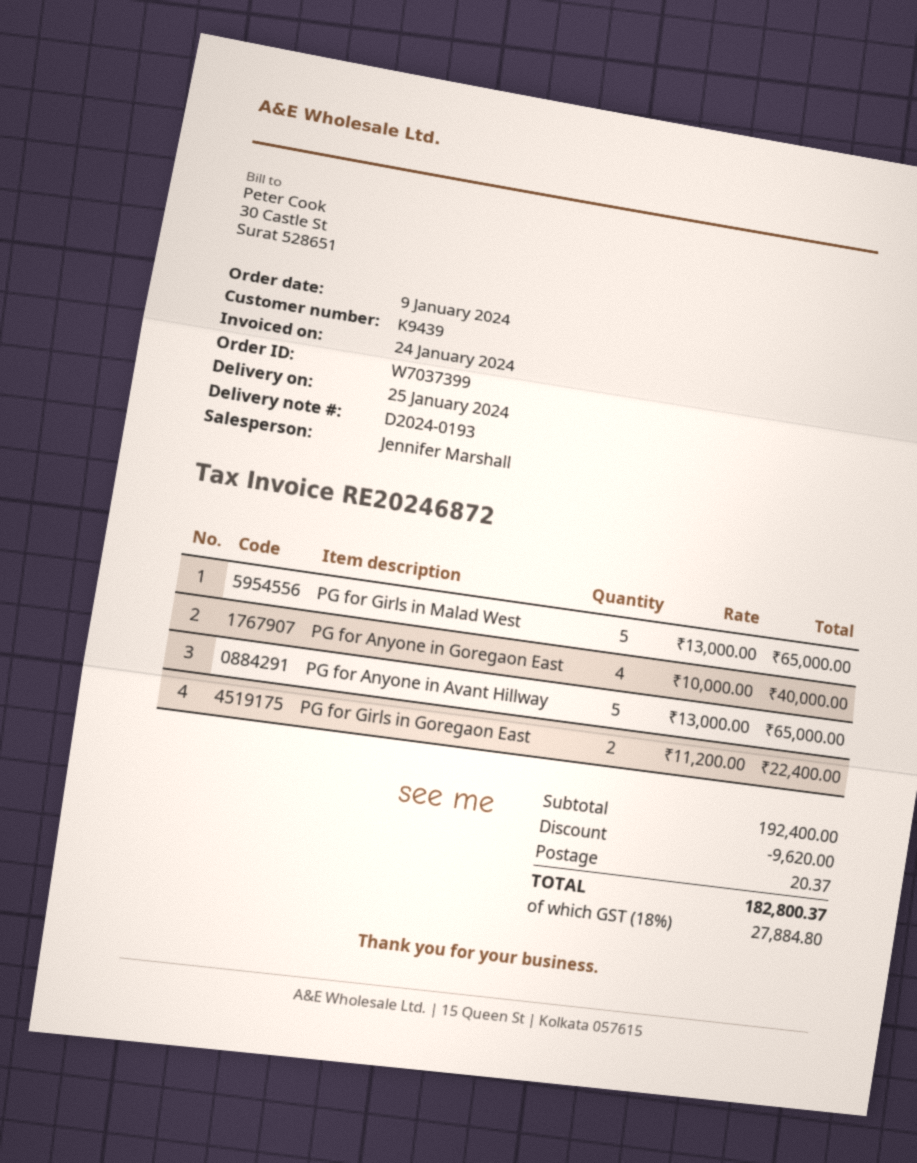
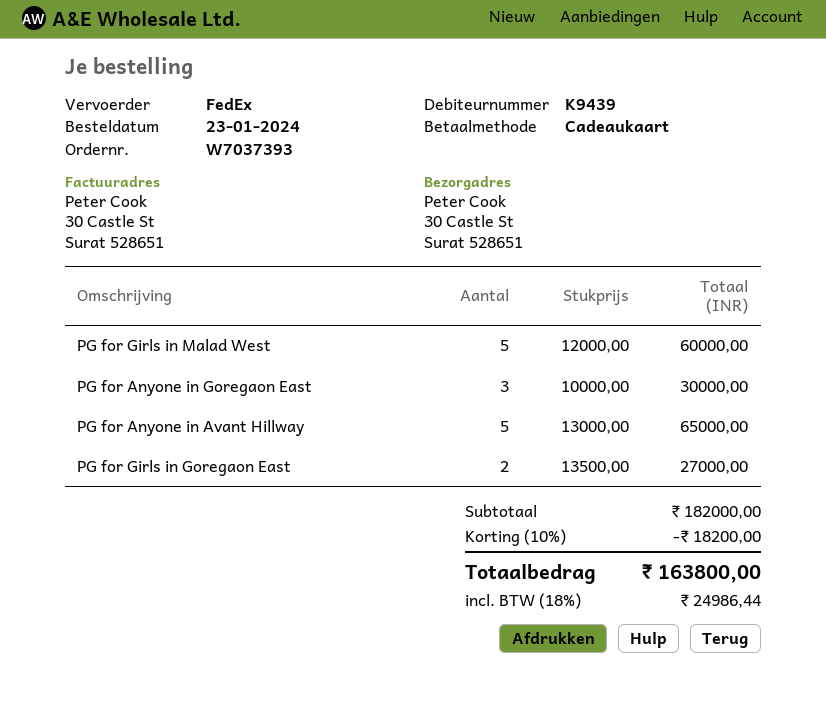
order number: W7037399 -> W7037393
order date: 2024-01-09 -> 2024-01-23
PG for Girls in Malad West: 5 x 13000.00 = 65000.00 -> 5 x 12000.00 = 60000.00
PG for Anyone in Goregaon East: 4 x 10000.00 = 40000.00 -> 3 x 10000.00 = 30000.00
PG for Girls in Goregaon East: 2 x 11200.00 = 22400.00 -> 2 x 13500.00 = 27000.00
subtotal: 192400.00 -> 182000.00
discount: 9620.00 -> 18200.00
shipping: 20.37 -> none
tax: 18% = 27884.80 -> 18% = 24986.44
total: 182800.37 -> 163800.00

